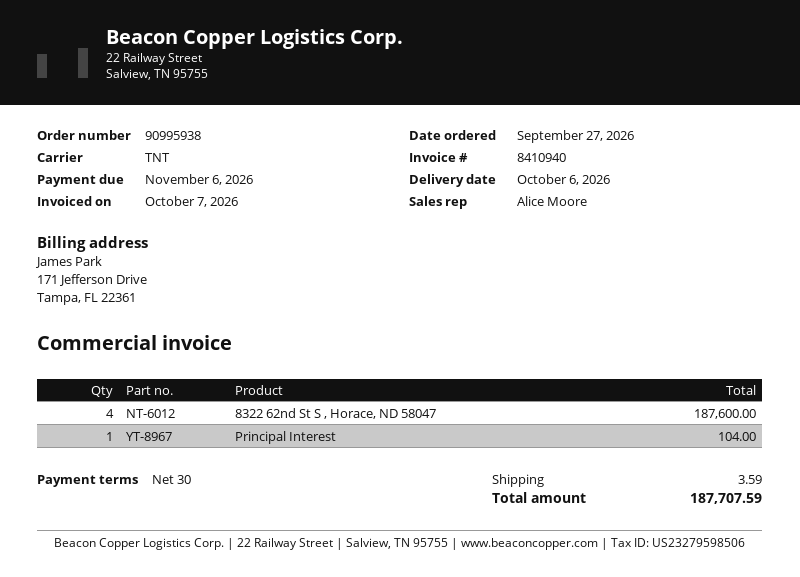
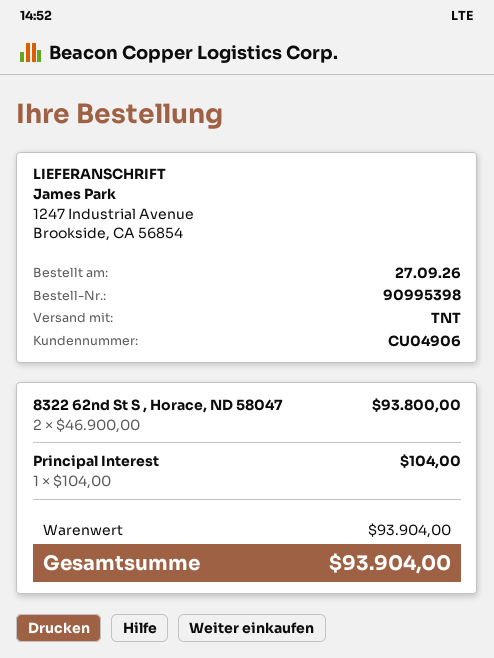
order number: 90995938 -> 90995398
8322 62nd St S , Horace, ND 58047: 4 for 187600.00 -> 2 for 93800.00
shipping: 3.59 -> none
total: 187707.59 -> 93904.00

